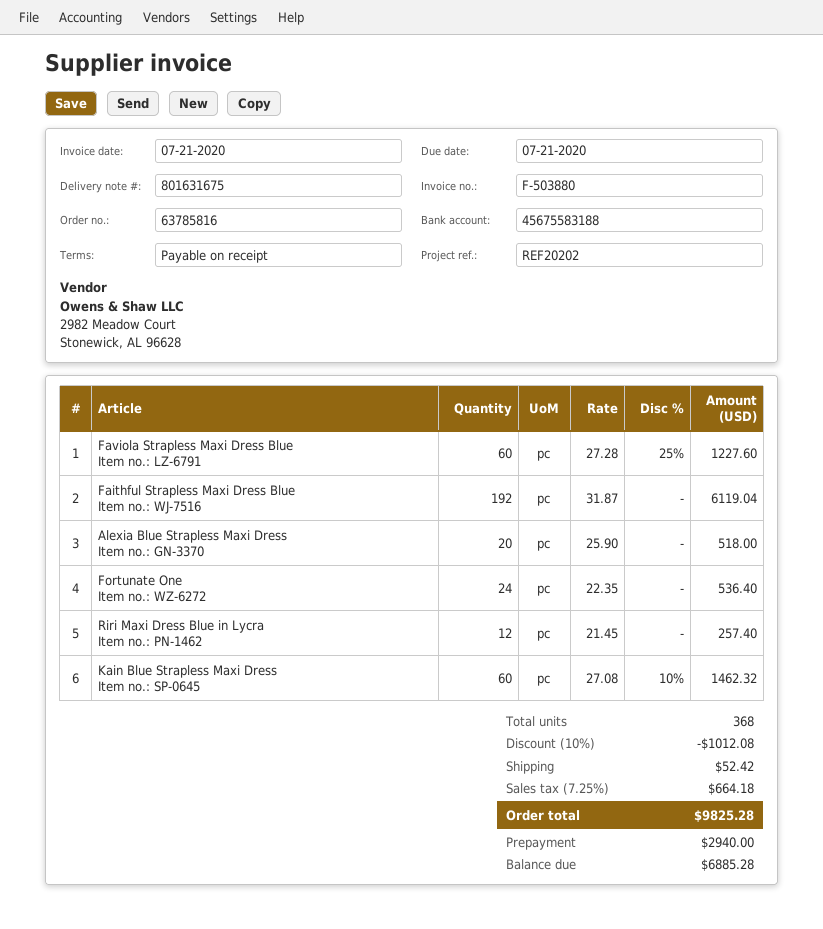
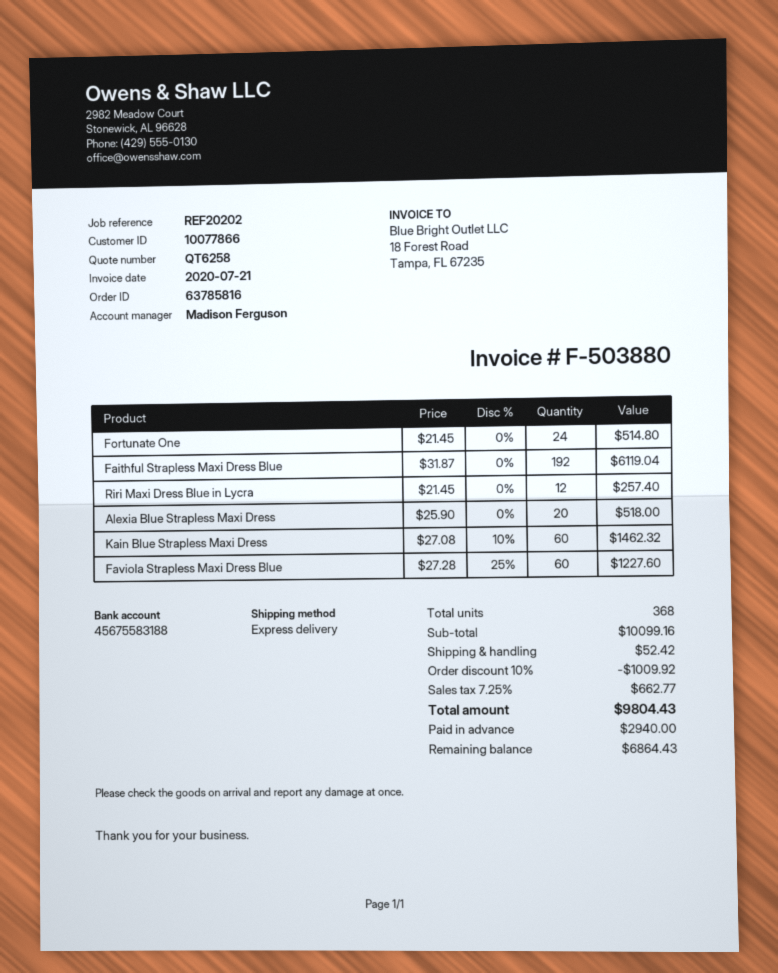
Fortunate One: 24 x 22.35 = 536.40 -> 24 x 21.45 = 514.80
discount: 10% = 1012.08 -> 10% = 1009.92
tax: 7.25% = 664.18 -> 7.25% = 662.77
total: 9825.28 -> 9804.43
balance: 6885.28 -> 6864.43

